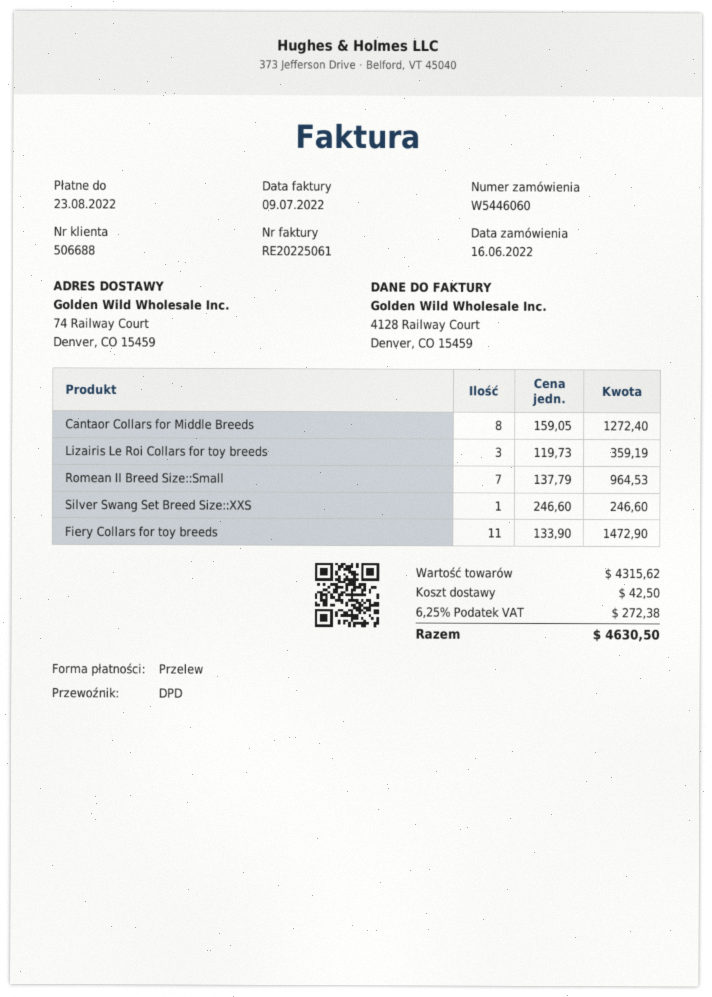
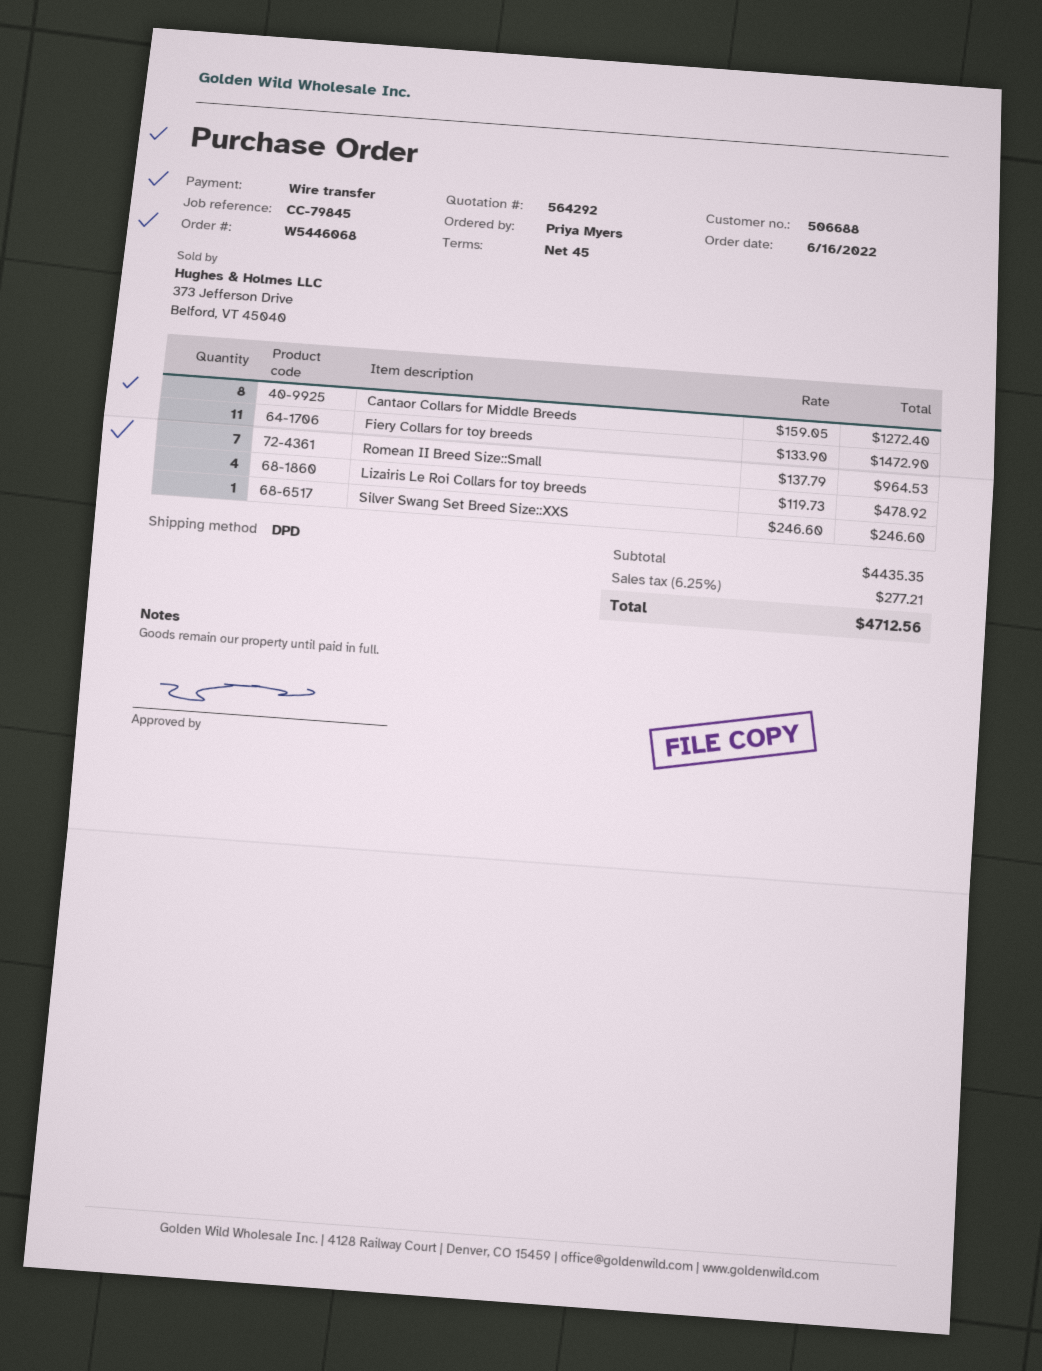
order number: W5446060 -> W5446068
Lizairis Le Roi Collars for toy breeds: 3 x 119.73 = 359.19 -> 4 x 119.73 = 478.92
subtotal: 4315.62 -> 4435.35
shipping: 42.50 -> none
tax: 6.25% = 272.38 -> 6.25% = 277.21
total: 4630.50 -> 4712.56

